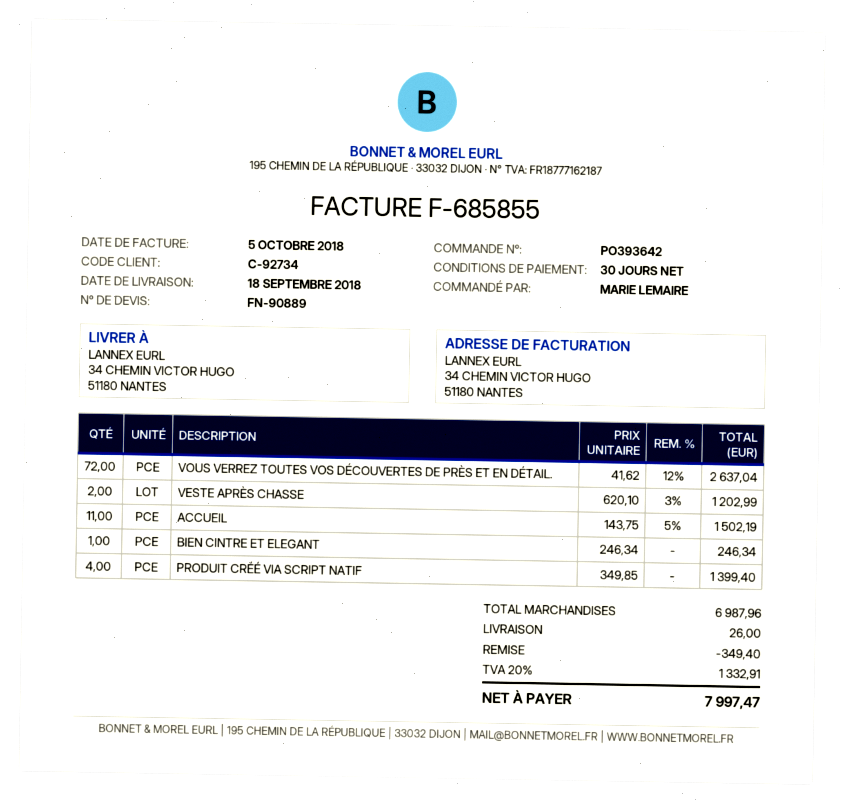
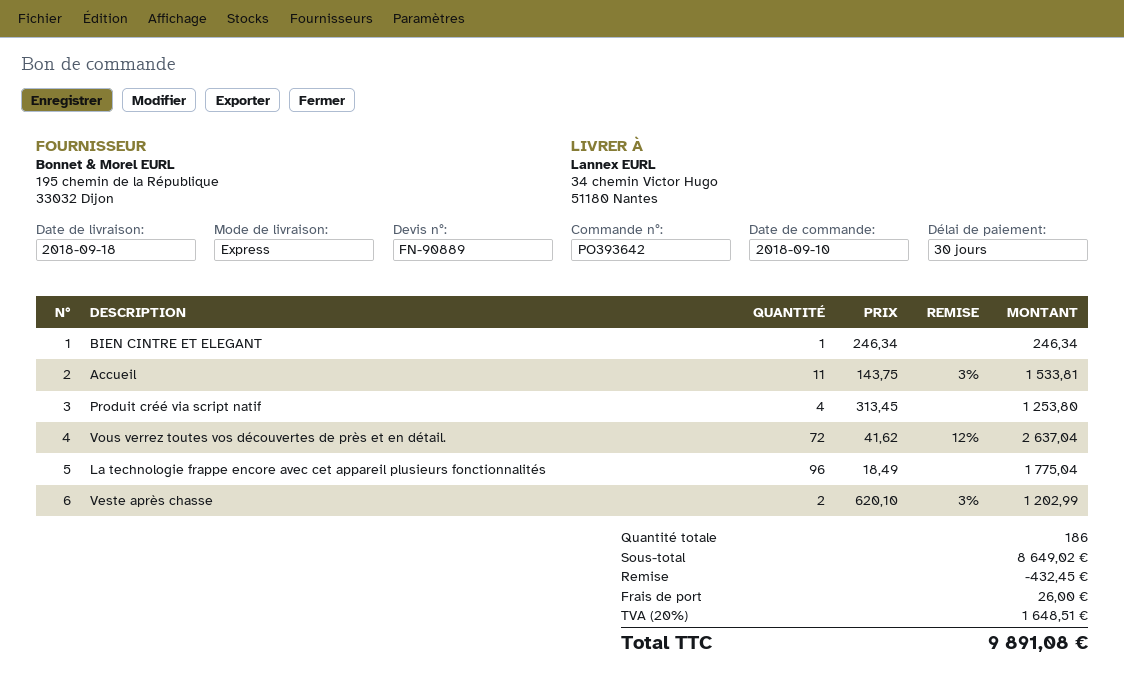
ACCUEIL: 11 x 143.75 - 5% = 1502.19 -> 11 x 143.75 - 3% = 1533.81
PRODUIT CRÉÉ VIA SCRIPT NATIF: 4 x 349.85 = 1399.40 -> 4 x 313.45 = 1253.80
La technologie frappe encore avec cet appareil plusieurs fonctionnalités: none -> 96 x 18.49 = 1775.04
subtotal: 6987.96 -> 8649.02
discount: 349.40 -> 432.45
tax: 20% = 1332.91 -> 20% = 1648.51
total: 7997.47 -> 9891.08

